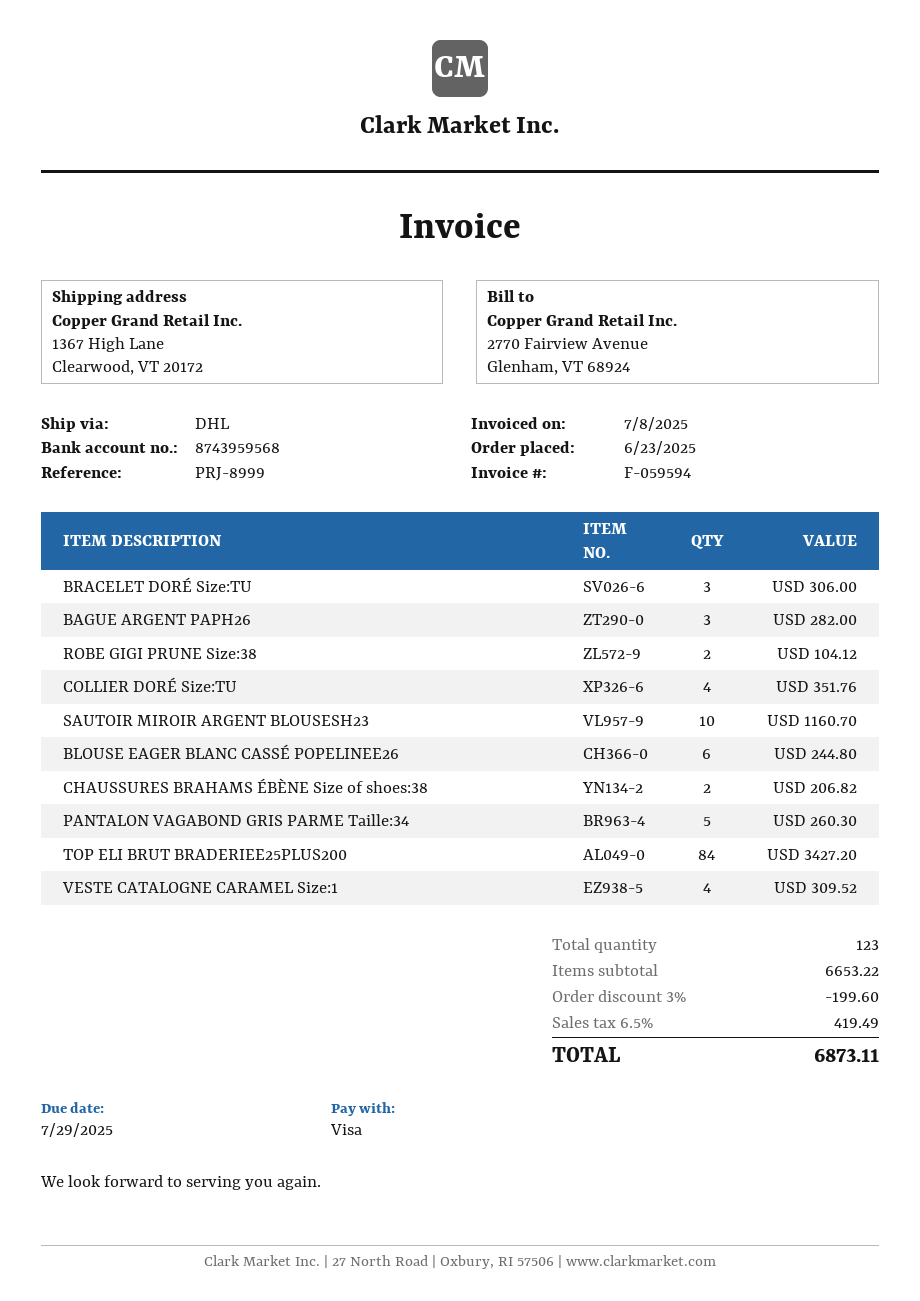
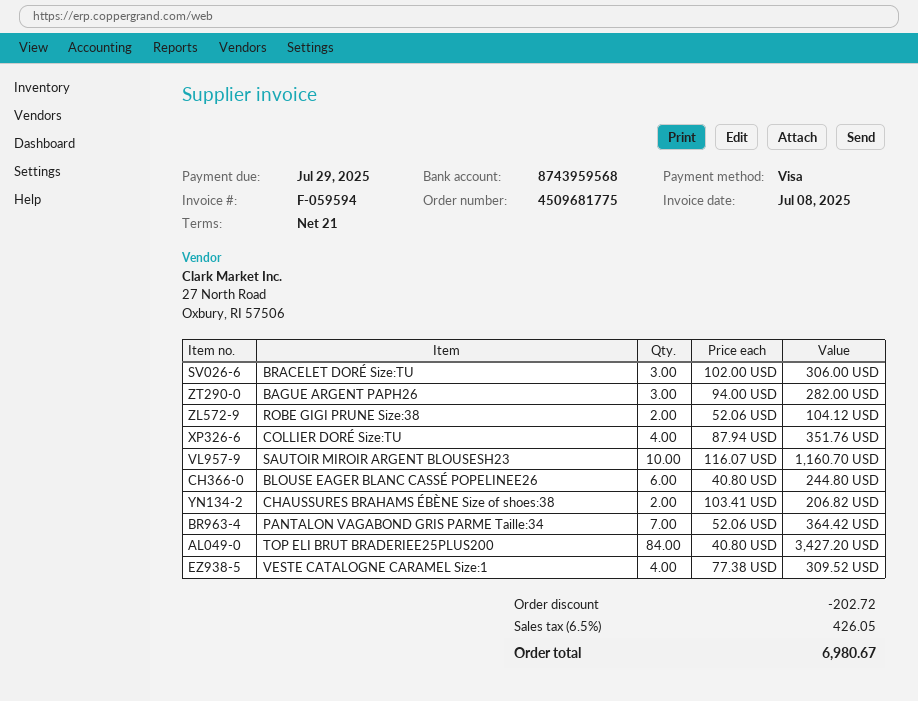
PANTALON VAGABOND GRIS PARME Taille:34: 5 for 260.30 -> 7 for 364.42
discount: 199.60 -> 202.72
tax: 6.5% = 419.49 -> 6.5% = 426.05
total: 6873.11 -> 6980.67

